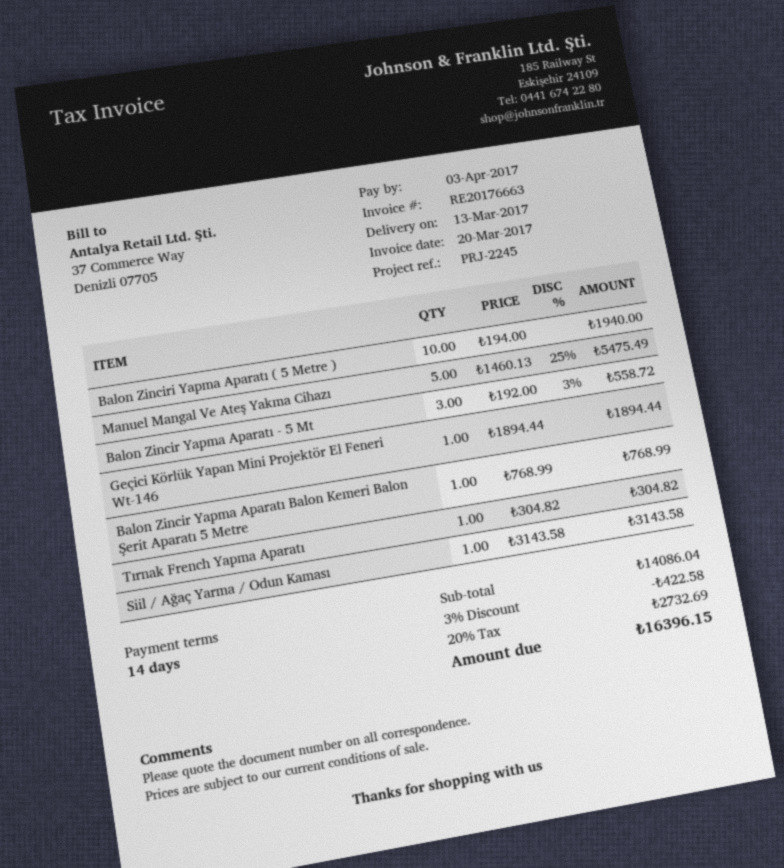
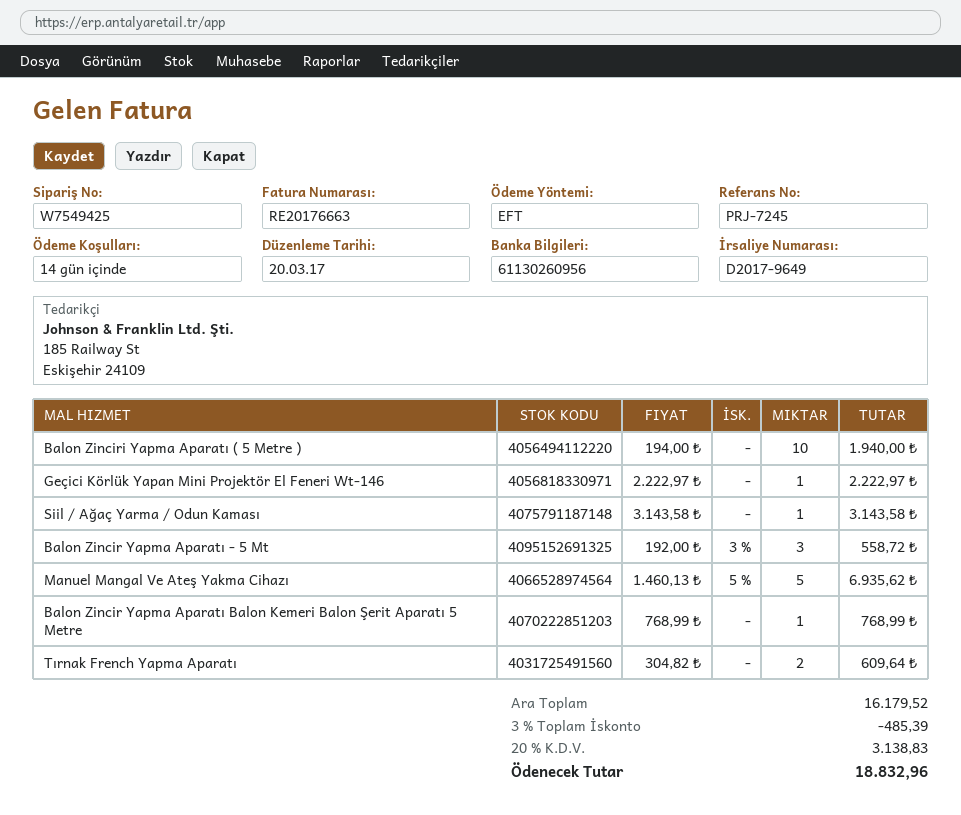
reference: PRJ-2245 -> PRJ-7245
Manuel Mangal Ve Ateş Yakma Cihazı: 5 x 1460.13 - 25% = 5475.49 -> 5 x 1460.13 - 5% = 6935.62
Geçici Körlük Yapan Mini Projektör El Feneri Wt-146: 1 x 1894.44 = 1894.44 -> 1 x 2222.97 = 2222.97
Tırnak French Yapma Aparatı: 1 x 304.82 = 304.82 -> 2 x 304.82 = 609.64
subtotal: 14086.04 -> 16179.52
discount: 3% = 422.58 -> 3% = 485.39
tax: 20% = 2732.69 -> 20% = 3138.83
total: 16396.15 -> 18832.96

